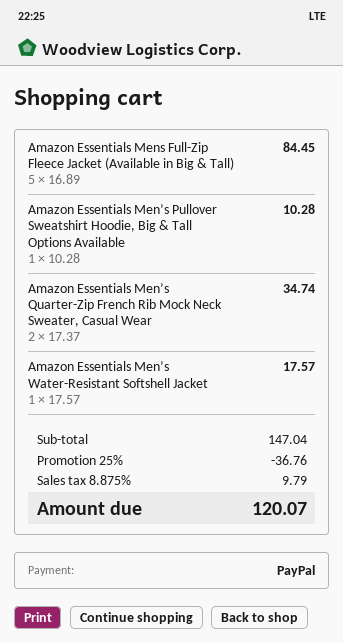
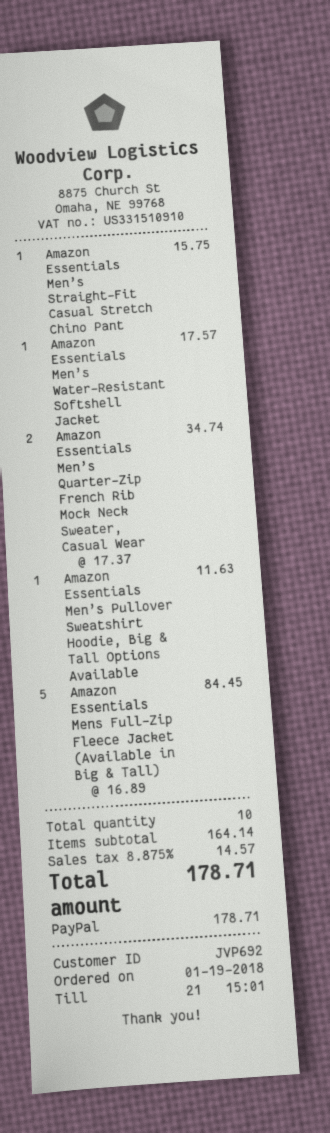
Amazon Essentials Men’s Pullover Sweatshirt Hoodie, Big & Tall Options Available: 1 x 10.28 = 10.28 -> 1 x 11.63 = 11.63
Amazon Essentials Men’s Straight-Fit Casual Stretch Chino Pant: none -> 1 x 15.75 = 15.75
subtotal: 147.04 -> 164.14
discount: 25% = 36.76 -> none
tax: 8.875% = 9.79 -> 8.875% = 14.57
total: 120.07 -> 178.71

